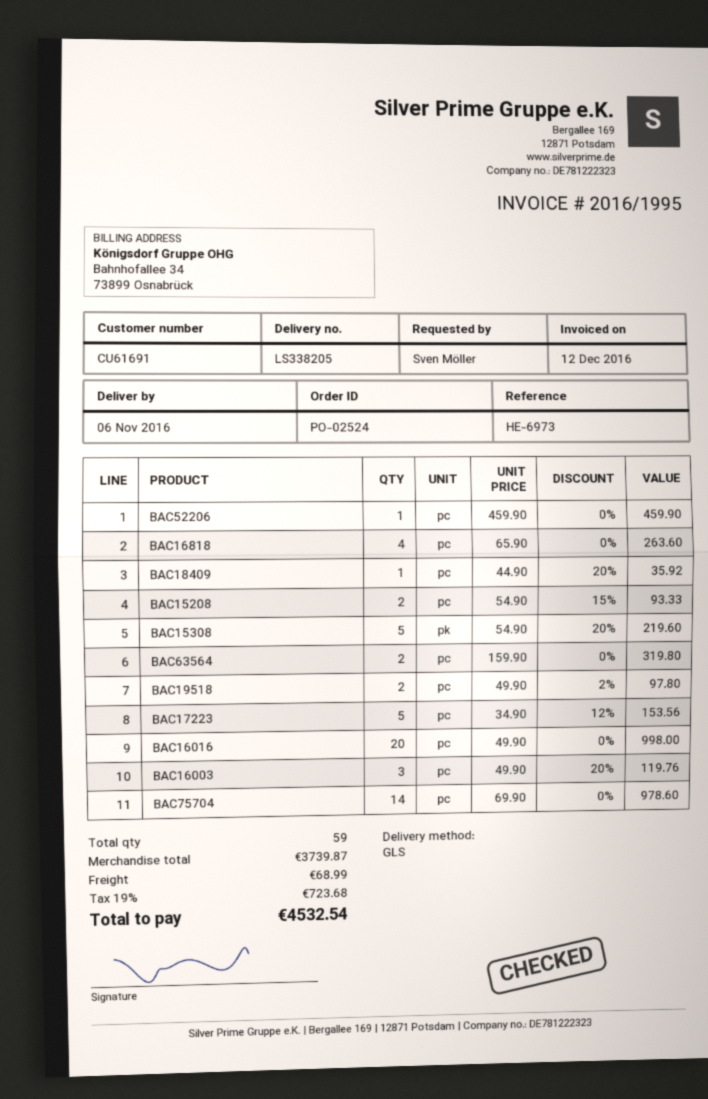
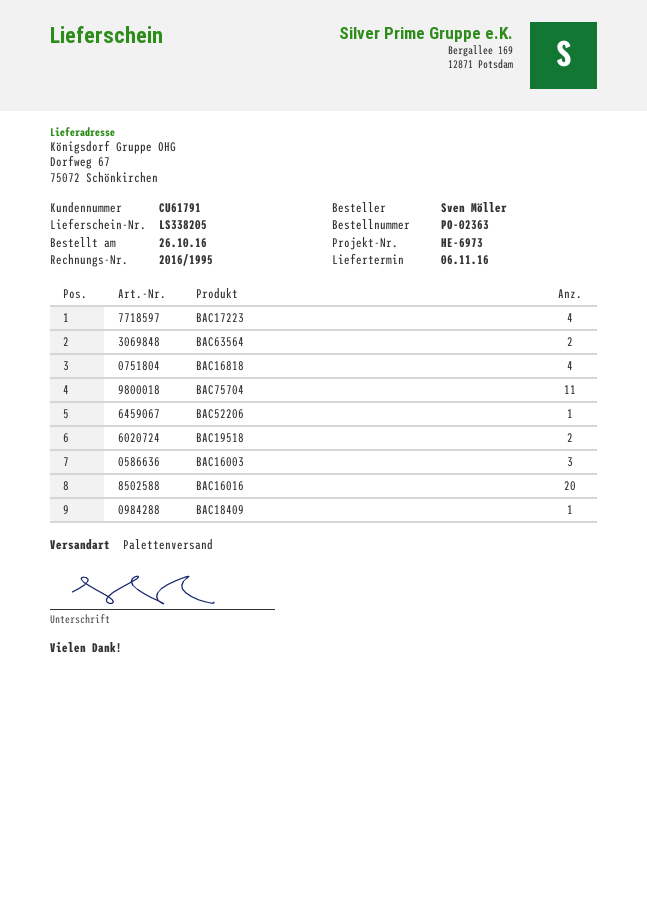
order number: PO-02524 -> PO-02363
customer number: CU61691 -> CU61791
shipping method: GLS -> pallet freight
BAC15208: 2 -> none
BAC15308: 5 -> none
BAC17223: 5 -> 4
BAC75704: 14 -> 11

